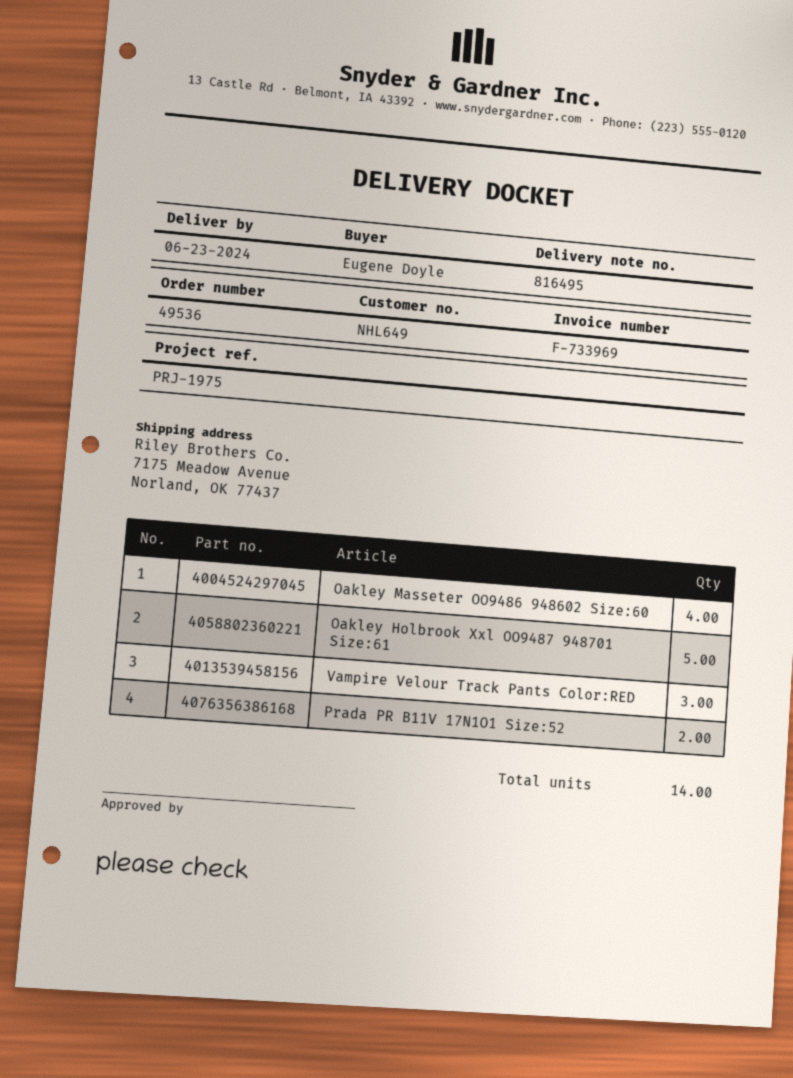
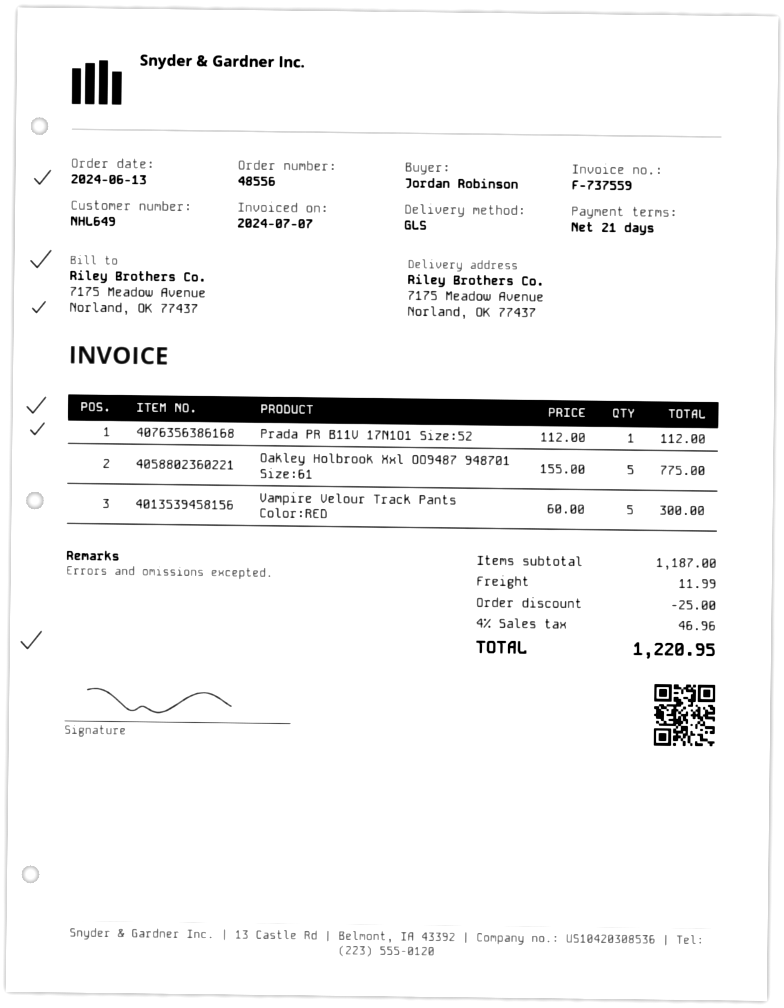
order number: 49536 -> 48556
invoice number: F-733969 -> F-737559
ordered by: Eugene Doyle -> Jordan Robinson
Oakley Masseter OO9486 948602 Size:60: 4 -> none
Vampire Velour Track Pants Color:RED: 3 -> 5
Prada PR B11V 17N1O1 Size:52: 2 -> 1

